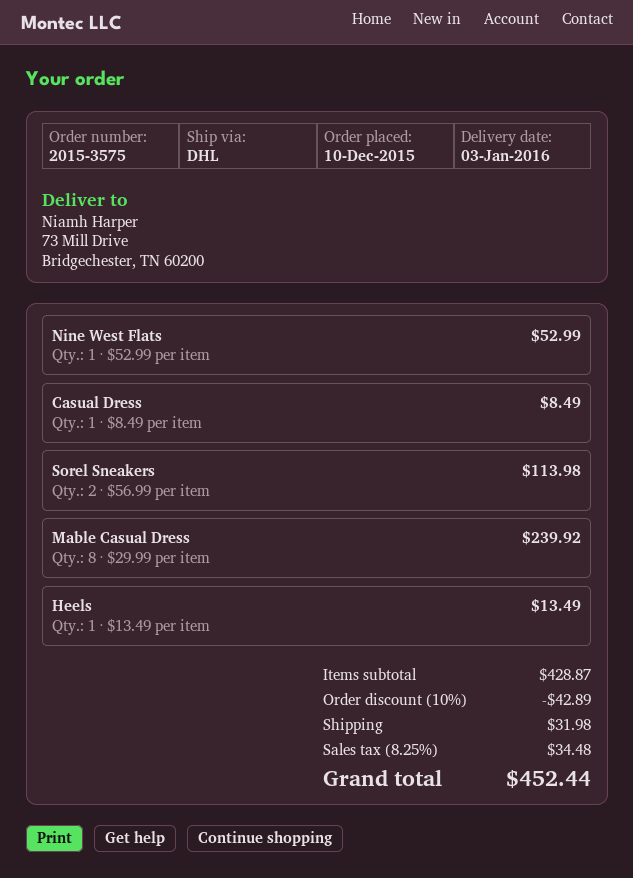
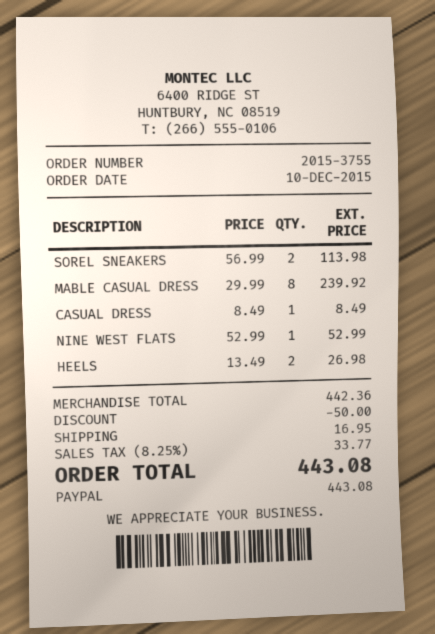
order number: 2015-3575 -> 2015-3755
Heels: 1 x 13.49 = 13.49 -> 2 x 13.49 = 26.98
subtotal: 428.87 -> 442.36
discount: 42.89 -> 50.00
shipping: 31.98 -> 16.95
tax: 8.25% = 34.48 -> 8.25% = 33.77
total: 452.44 -> 443.08

